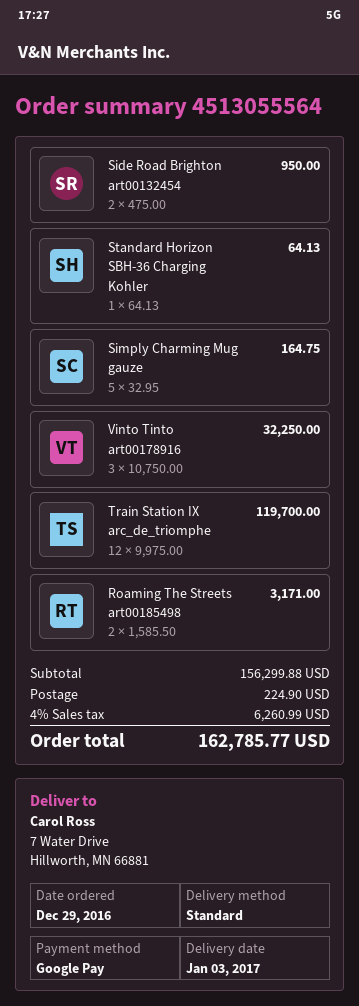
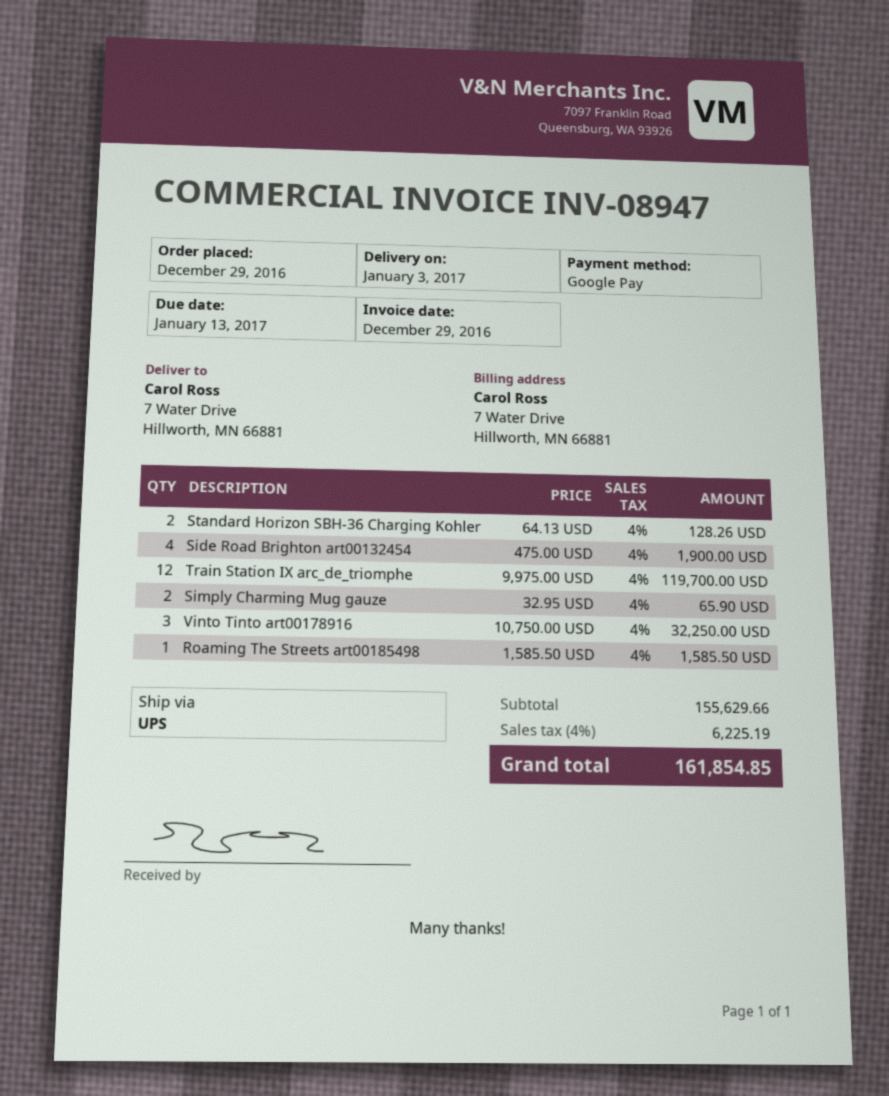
shipping method: standard -> UPS
Side Road Brighton art00132454: 2 x 475.00 = 950.00 -> 4 x 475.00 = 1900.00
Standard Horizon SBH-36 Charging Kohler: 1 x 64.13 = 64.13 -> 2 x 64.13 = 128.26
Simply Charming Mug gauze: 5 x 32.95 = 164.75 -> 2 x 32.95 = 65.90
Roaming The Streets art00185498: 2 x 1585.50 = 3171.00 -> 1 x 1585.50 = 1585.50
subtotal: 156299.88 -> 155629.66
shipping: 224.90 -> none
tax: 4% = 6260.99 -> 4% = 6225.19
total: 162785.77 -> 161854.85

